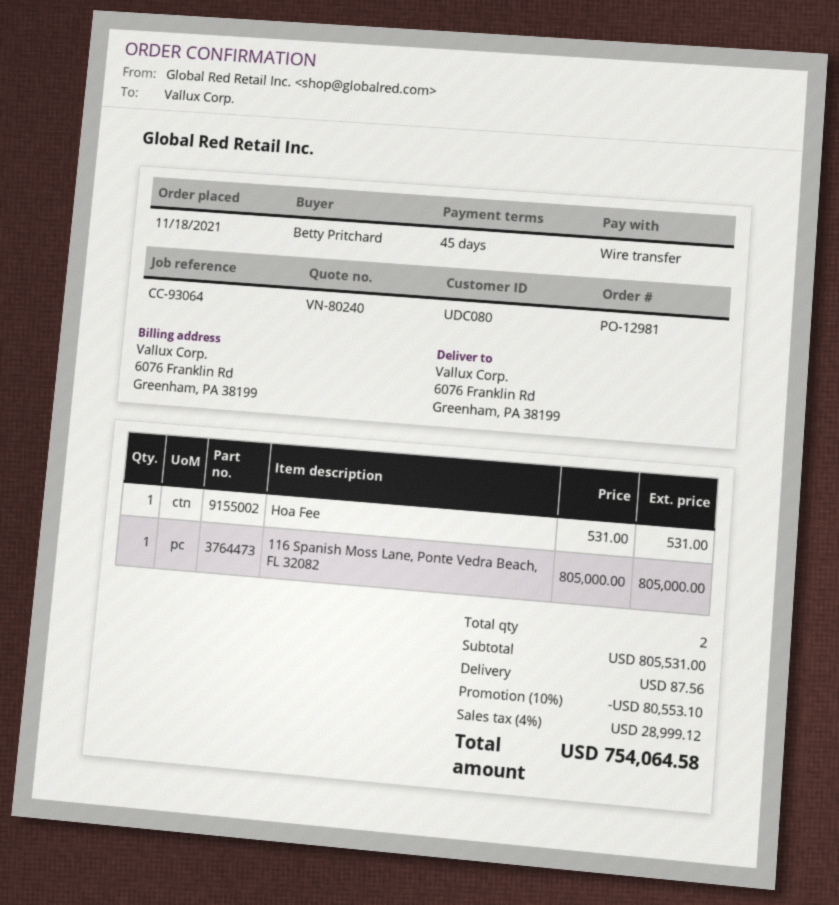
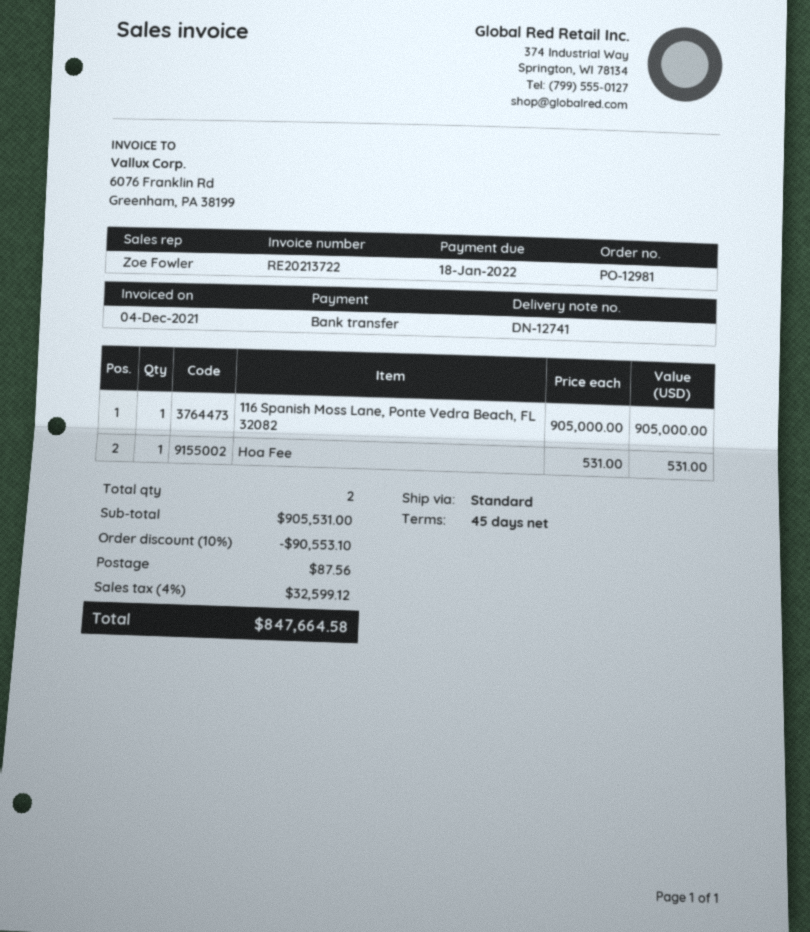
116 Spanish Moss Lane, Ponte Vedra Beach, FL 32082: 1 x 805000.00 = 805000.00 -> 1 x 905000.00 = 905000.00
subtotal: 805531.00 -> 905531.00
discount: 10% = 80553.10 -> 10% = 90553.10
tax: 4% = 28999.12 -> 4% = 32599.12
total: 754064.58 -> 847664.58

